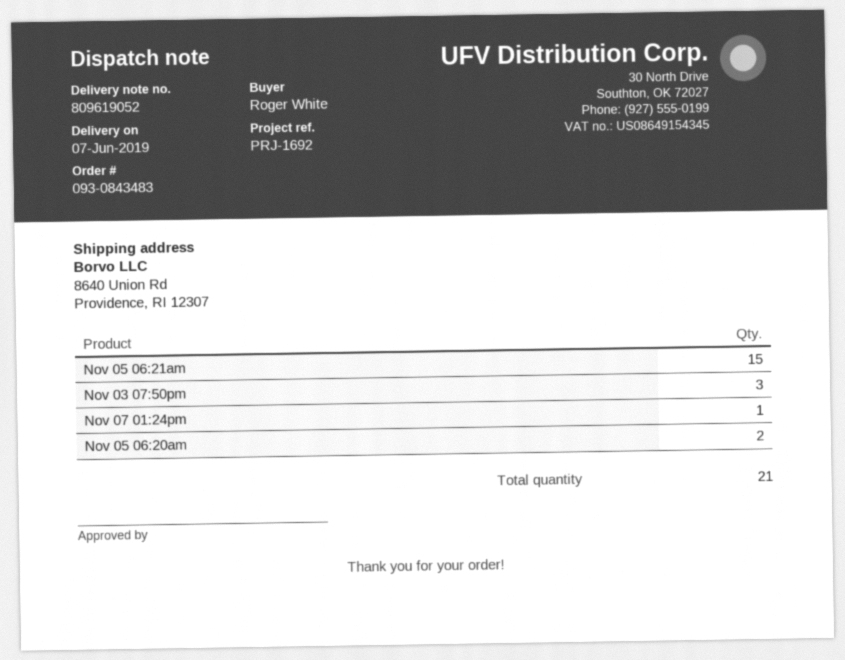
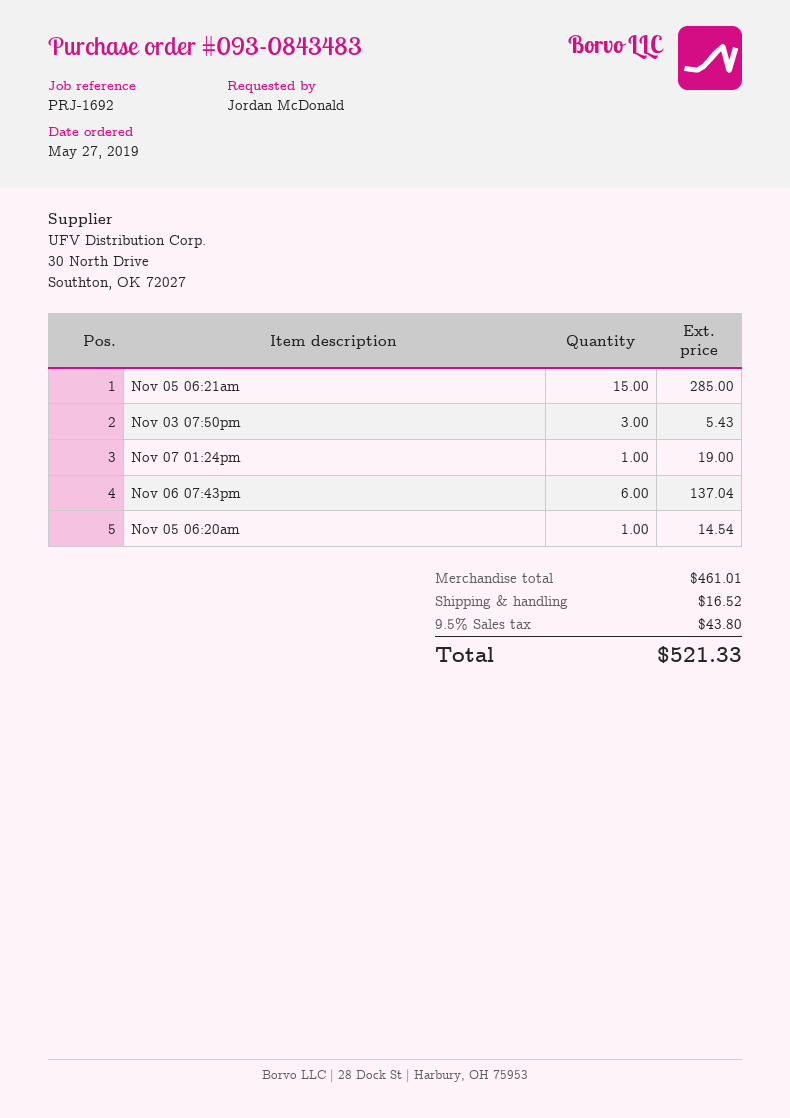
ordered by: Roger White -> Jordan McDonald
Nov 05 06:20am: 2 -> 1
Nov 06 07:43pm: none -> 6

